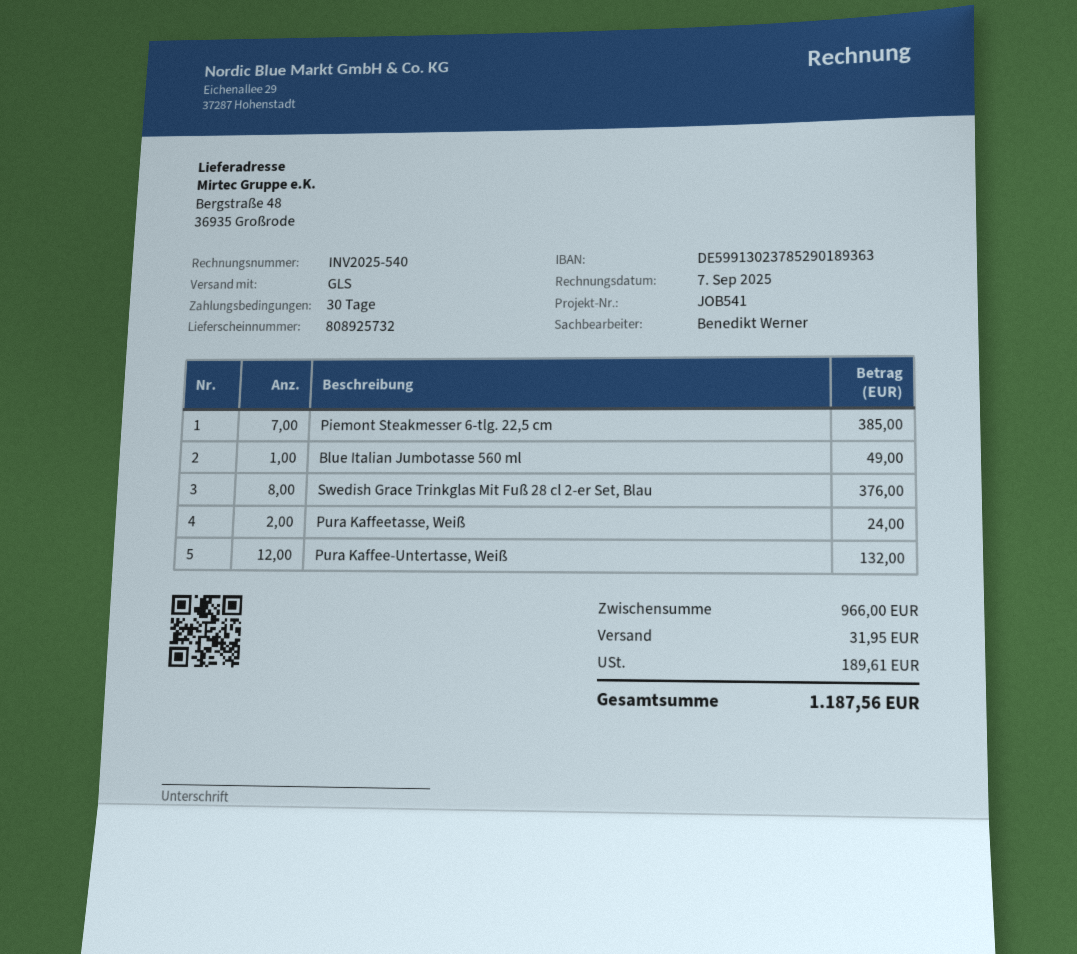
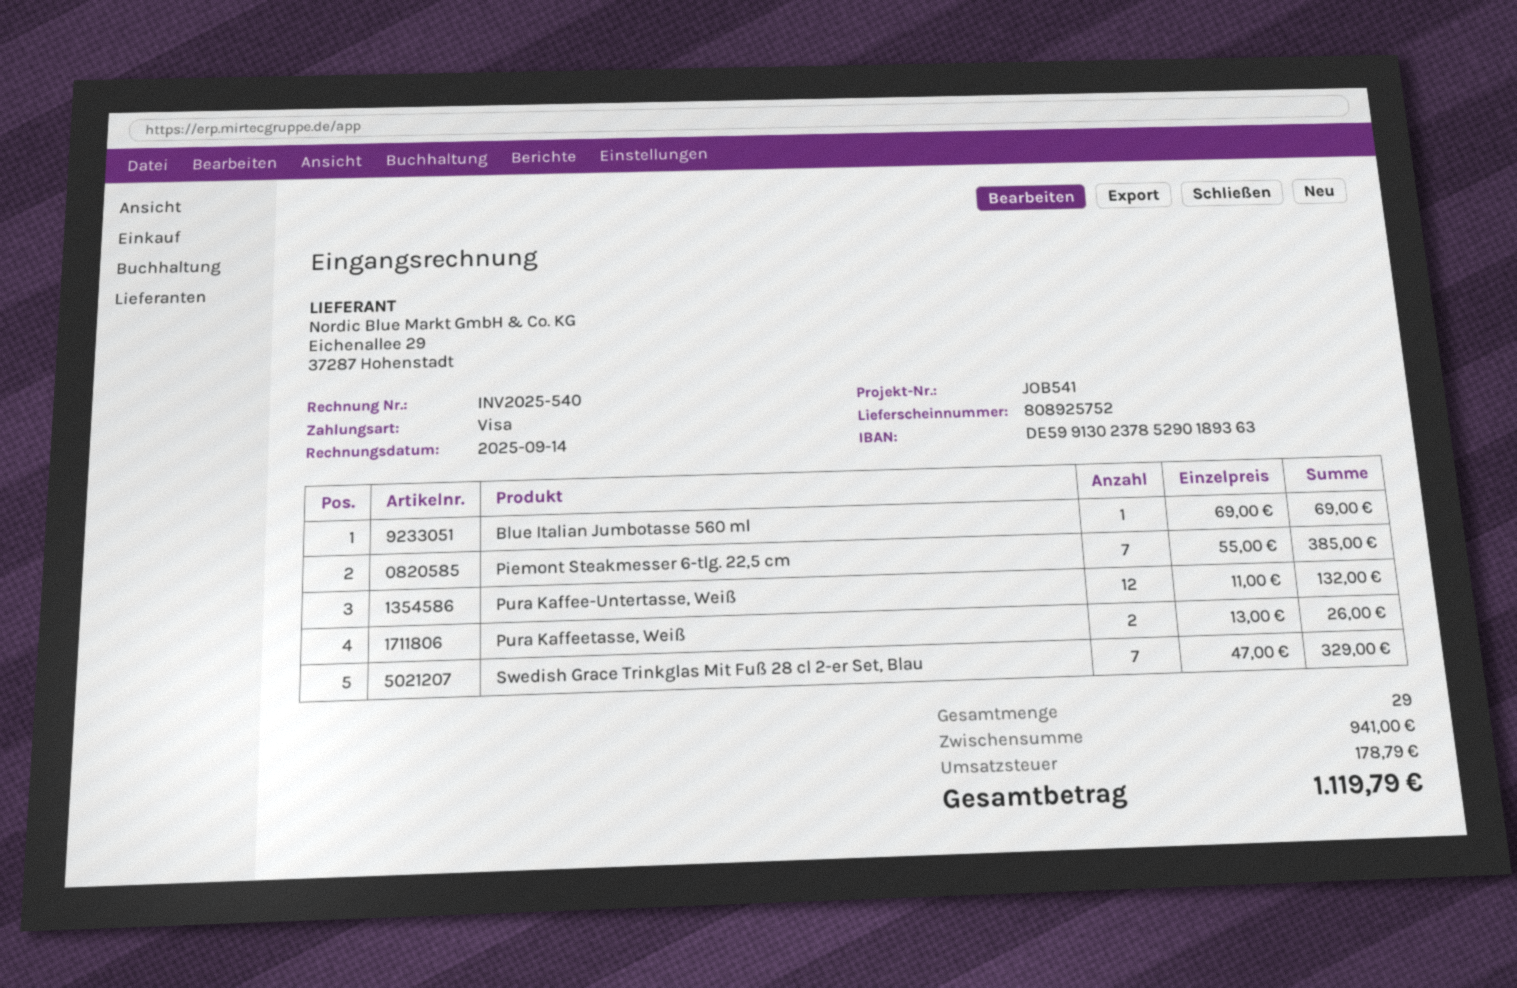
delivery note number: 808925732 -> 808925752
invoice date: 2025-09-07 -> 2025-09-14
Blue Italian Jumbotasse 560 ml: 1 for 49.00 -> 1 for 69.00
Swedish Grace Trinkglas Mit Fuß 28 cl 2-er Set, Blau: 8 for 376.00 -> 7 for 329.00
Pura Kaffeetasse, Weiß: 2 for 24.00 -> 2 for 26.00
subtotal: 966.00 -> 941.00
shipping: 31.95 -> none
tax: 189.61 -> 178.79
total: 1187.56 -> 1119.79

